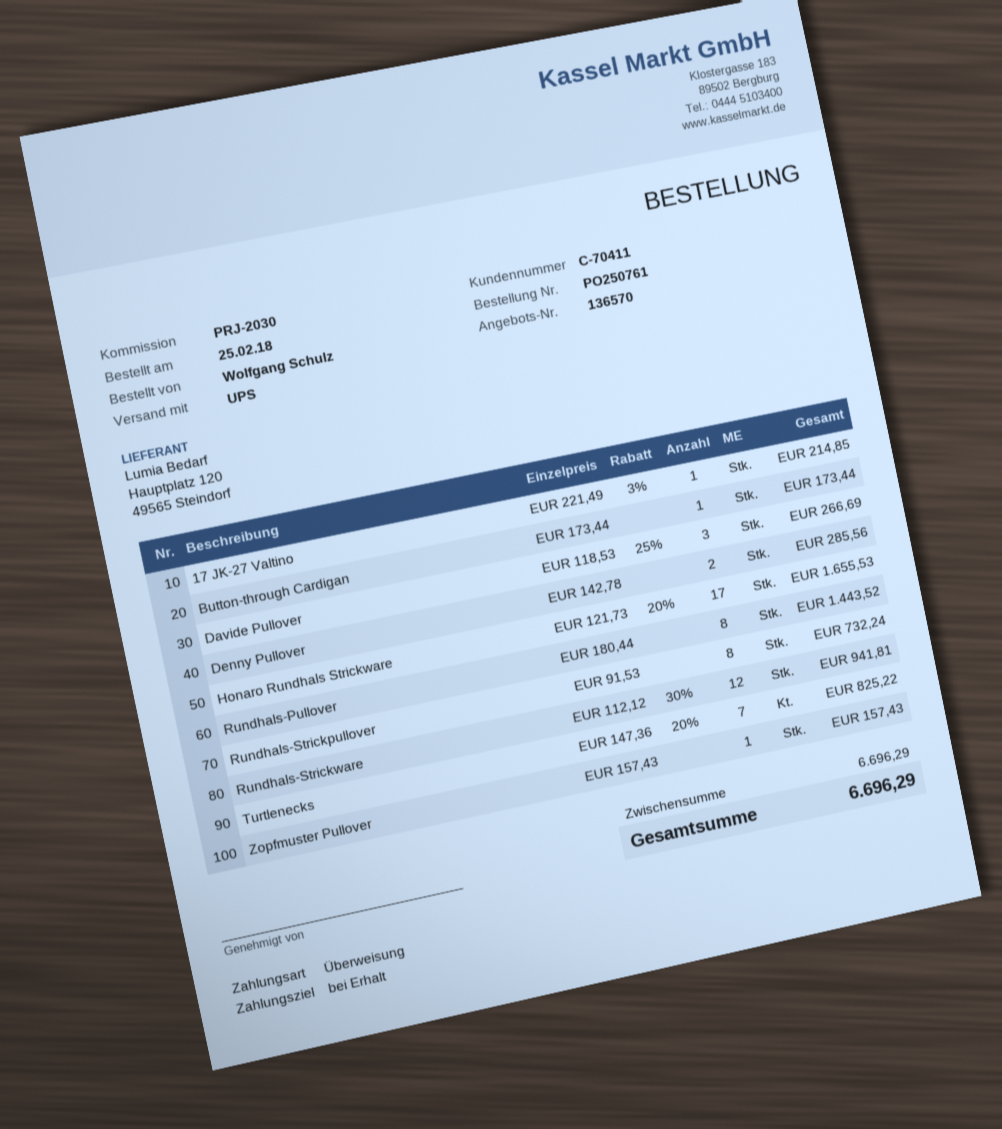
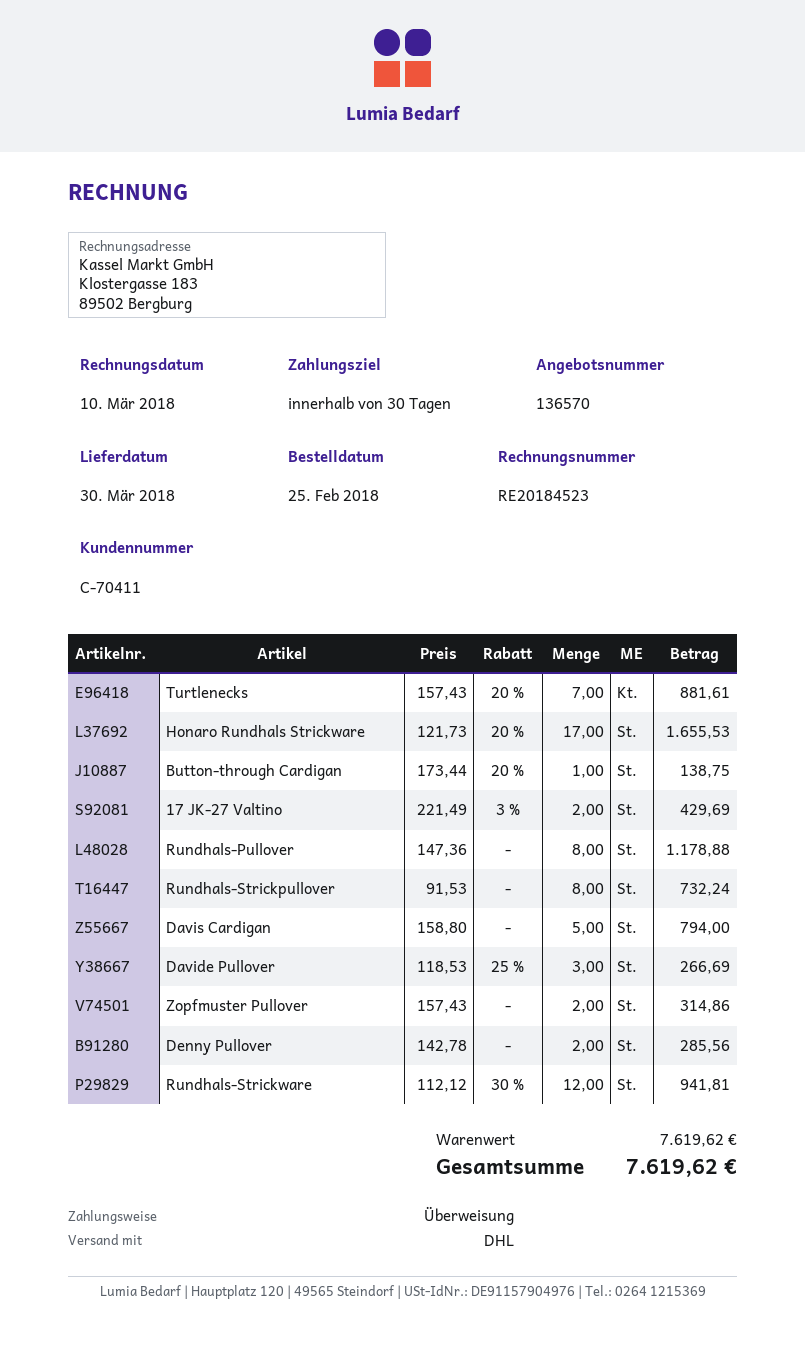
payment terms: on receipt -> 30 days
shipping method: UPS -> DHL
17 JK-27 Valtino: 1 x 221.49 - 3% = 214.85 -> 2 x 221.49 - 3% = 429.69
Button-through Cardigan: 1 x 173.44 = 173.44 -> 1 x 173.44 - 20% = 138.75
Rundhals-Pullover: 8 x 180.44 = 1443.52 -> 8 x 147.36 = 1178.88
Turtlenecks: 7 x 147.36 - 20% = 825.22 -> 7 x 157.43 - 20% = 881.61
Zopfmuster Pullover: 1 x 157.43 = 157.43 -> 2 x 157.43 = 314.86
Davis Cardigan: none -> 5 x 158.80 = 794.00
subtotal: 6696.29 -> 7619.62
total: 6696.29 -> 7619.62

